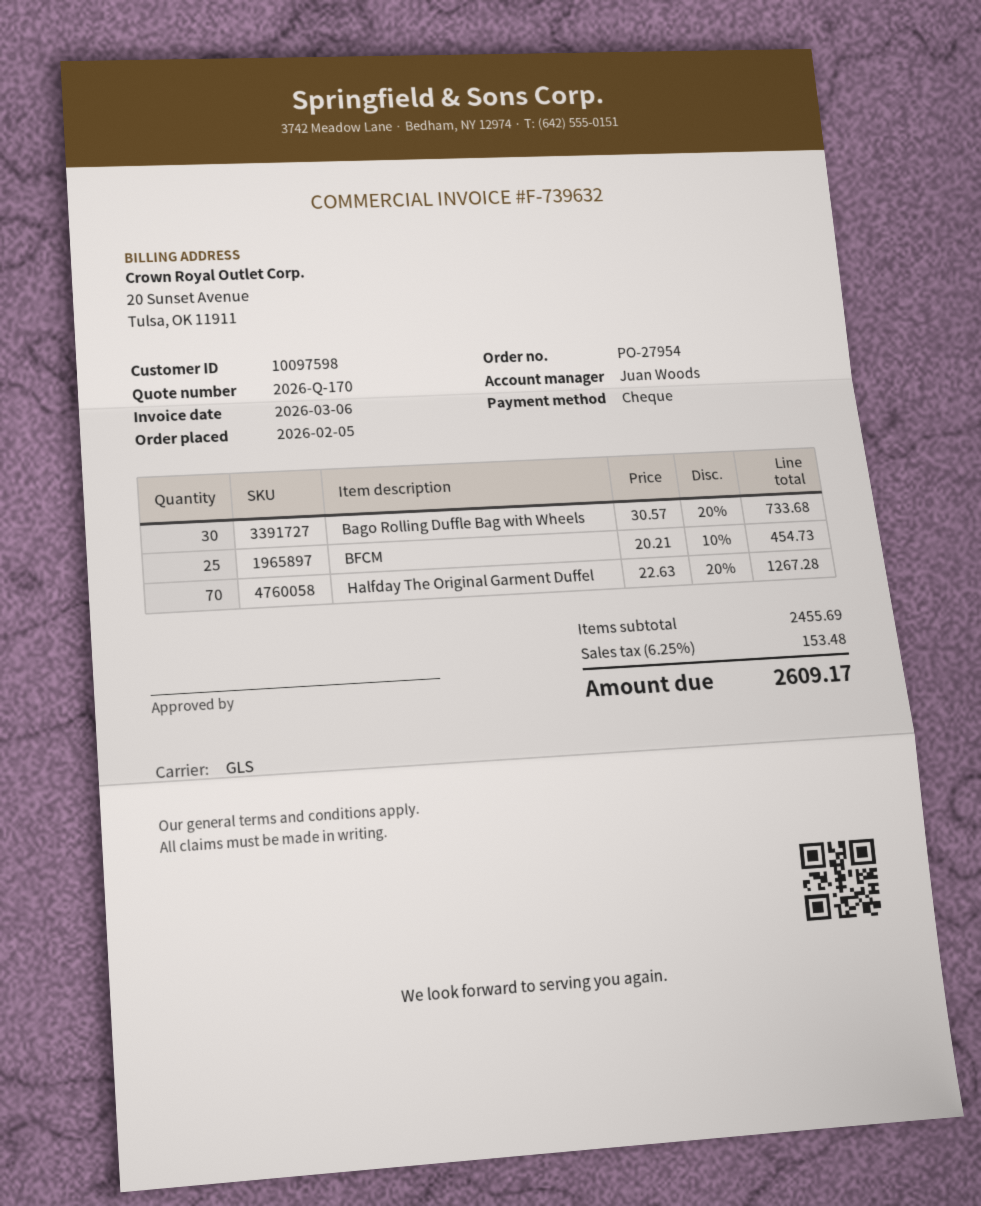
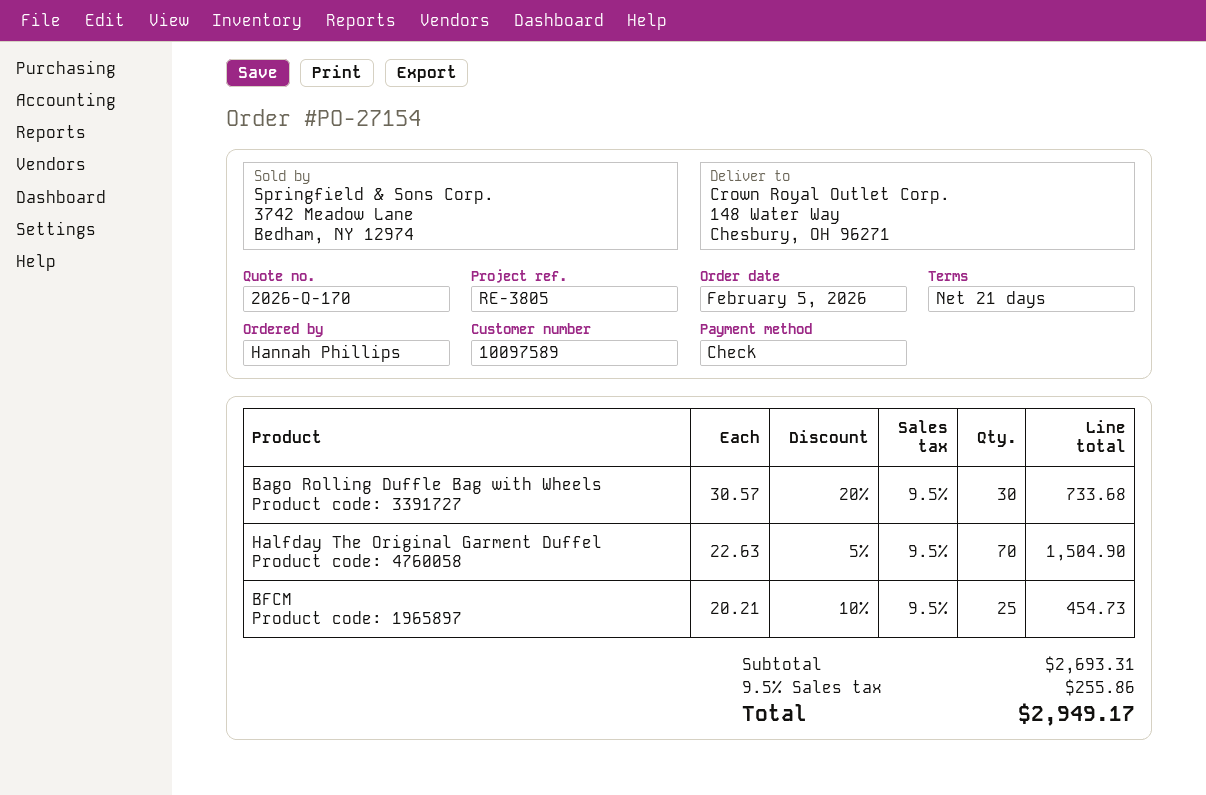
order number: PO-27954 -> PO-27154
customer number: 10097598 -> 10097589
Halfday The Original Garment Duffel: 70 x 22.63 - 20% = 1267.28 -> 70 x 22.63 - 5% = 1504.90
subtotal: 2455.69 -> 2693.31
tax: 6.25% = 153.48 -> 9.5% = 255.86
total: 2609.17 -> 2949.17

